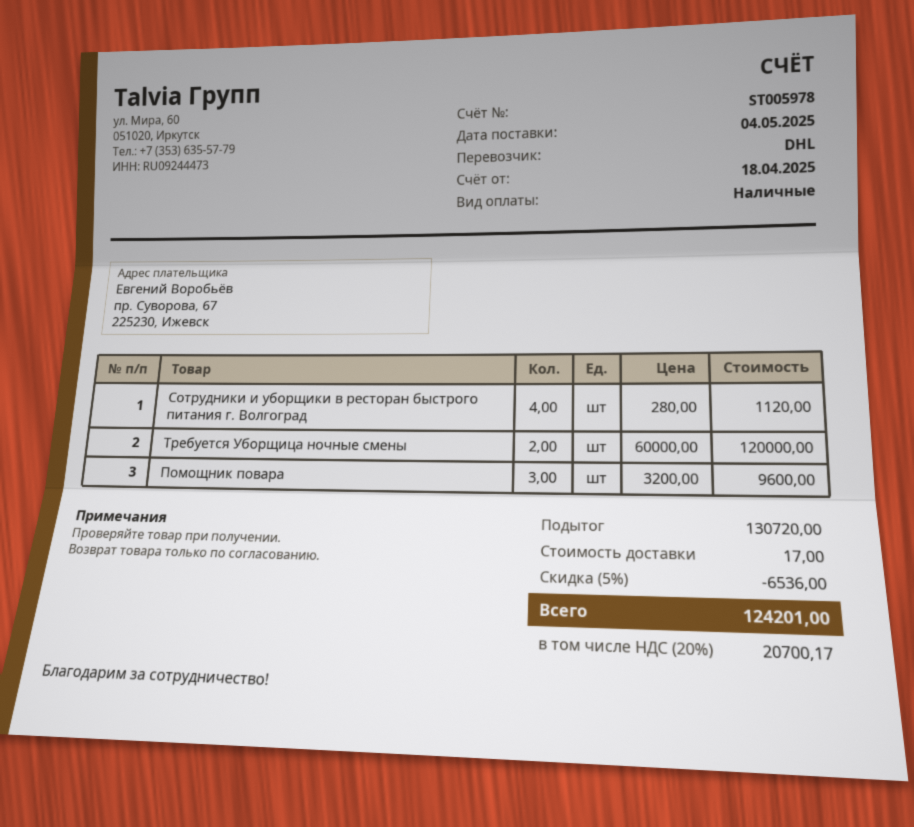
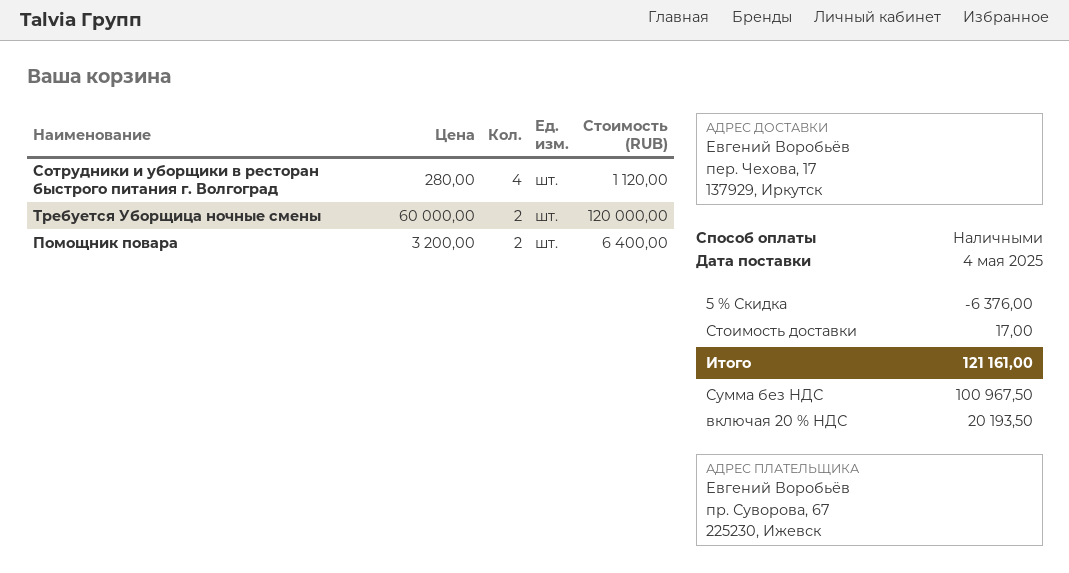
Помощник повара: 3 x 3200.00 = 9600.00 -> 2 x 3200.00 = 6400.00
discount: 5% = 6536.00 -> 5% = 6376.00
tax: 20% = 20700.17 -> 20% = 20193.50
total: 124201.00 -> 121161.00

